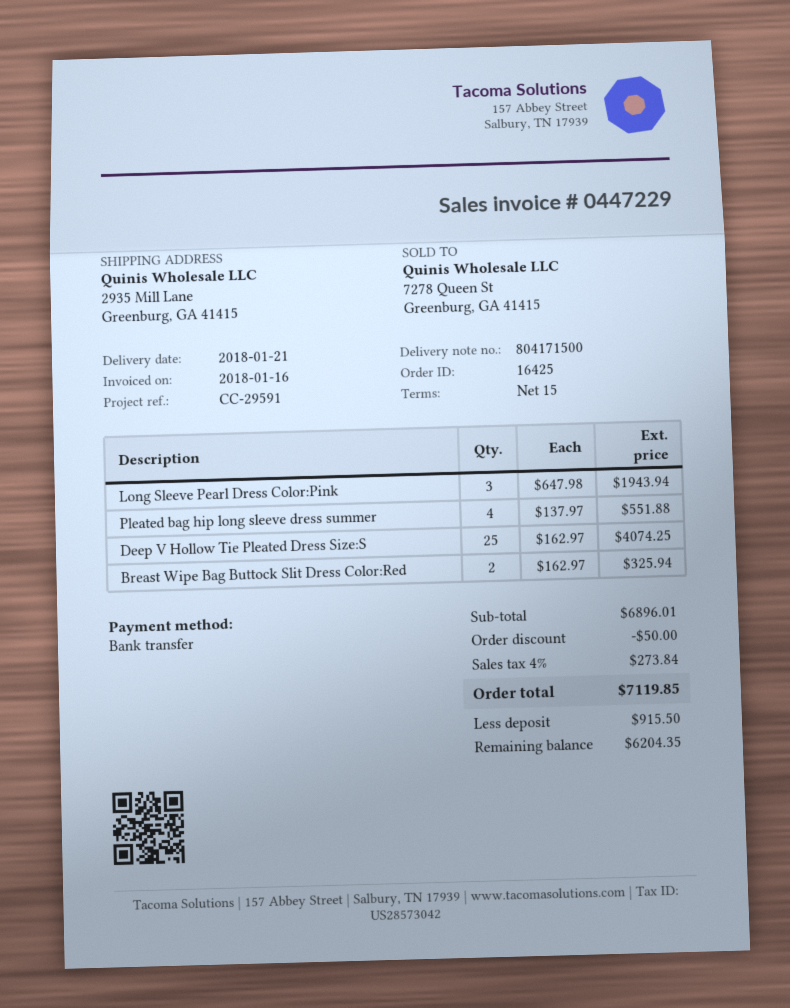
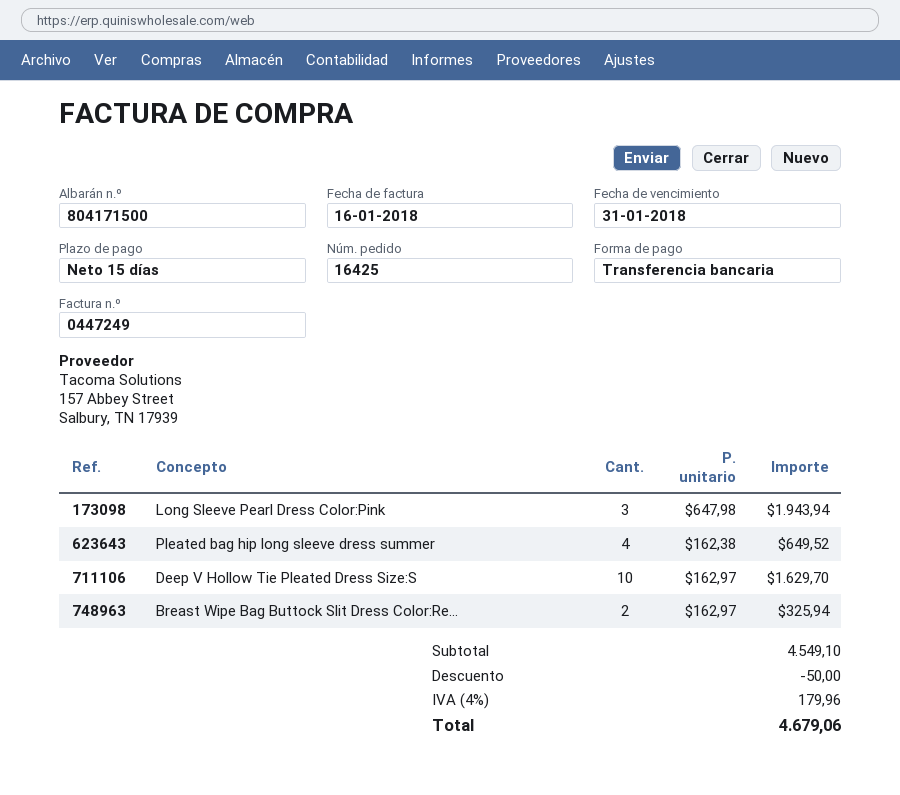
invoice number: 0447229 -> 0447249
Pleated bag hip long sleeve dress summer: 4 x 137.97 = 551.88 -> 4 x 162.38 = 649.52
Deep V Hollow Tie Pleated Dress Size:S: 25 x 162.97 = 4074.25 -> 10 x 162.97 = 1629.70
subtotal: 6896.01 -> 4549.10
tax: 4% = 273.84 -> 4% = 179.96
total: 7119.85 -> 4679.06

